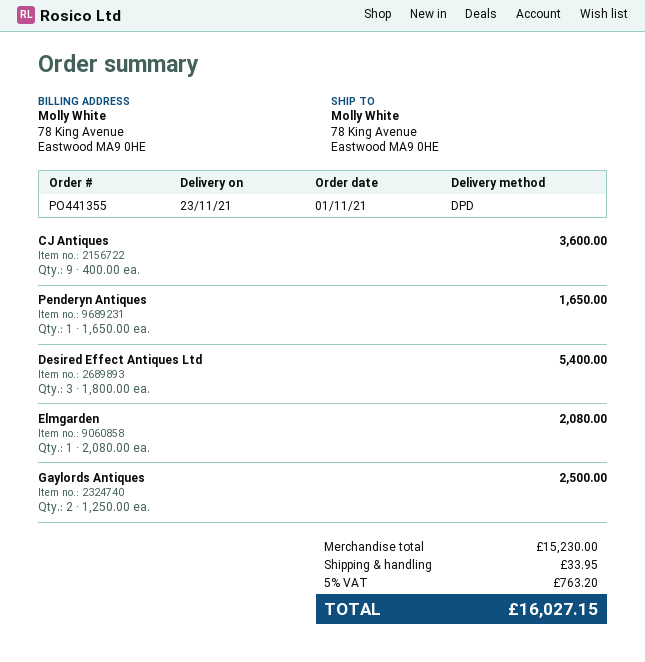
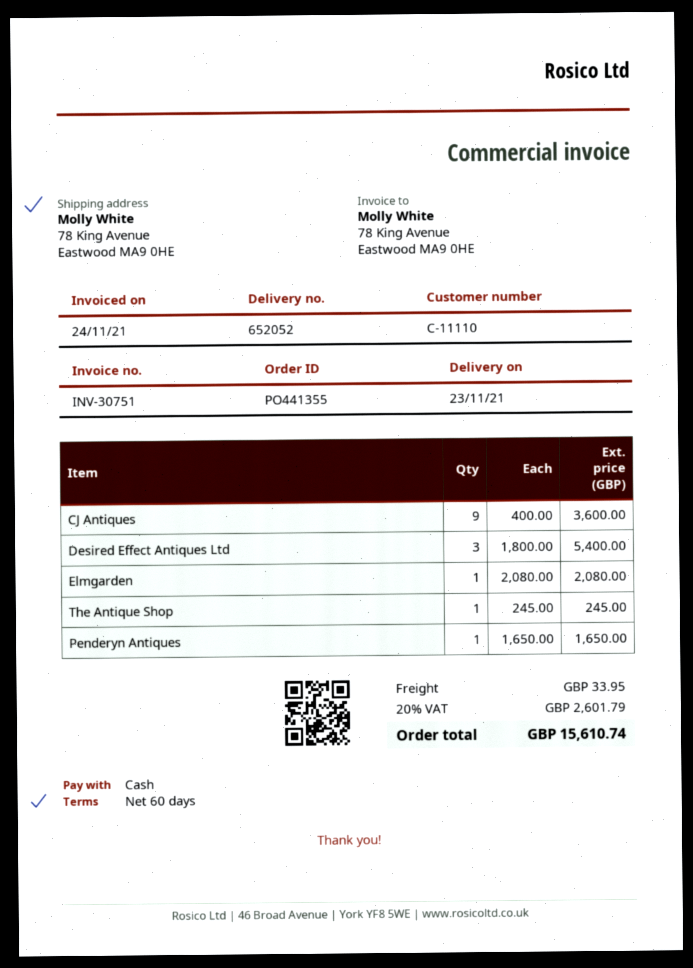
Gaylords Antiques: 2 x 1250.00 = 2500.00 -> none
The Antique Shop: none -> 1 x 245.00 = 245.00
tax: 5% = 763.20 -> 20% = 2601.79
total: 16027.15 -> 15610.74

